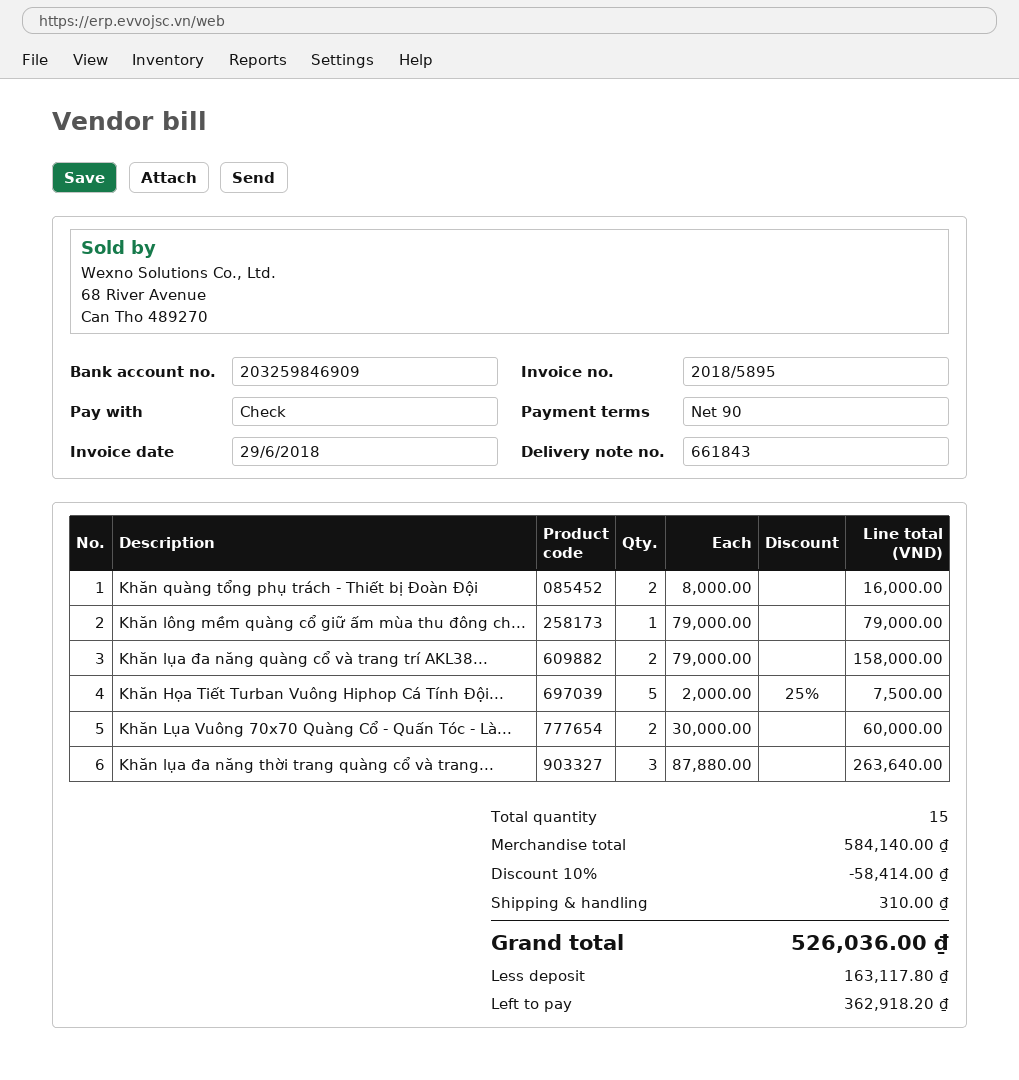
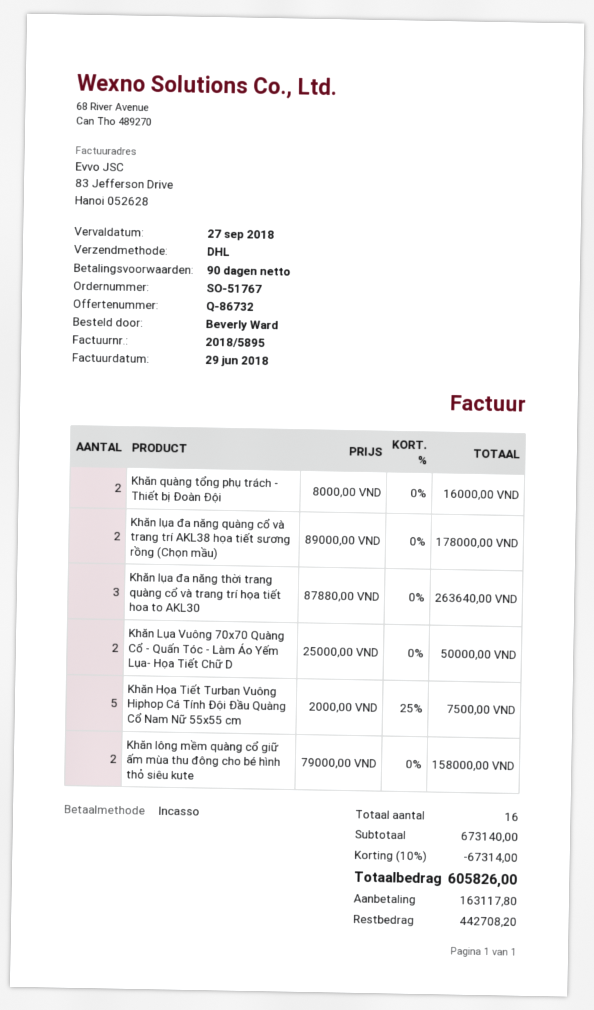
payment method: cheque -> direct debit
Khăn lông mềm quàng cổ giữ ấm mùa thu đông ch...: 1 x 79000.00 = 79000.00 -> 2 x 79000.00 = 158000.00
Khăn lụa đa năng quàng cổ và trang trí AKL38...: 2 x 79000.00 = 158000.00 -> 2 x 89000.00 = 178000.00
Khăn Lụa Vuông 70x70 Quàng Cổ - Quấn Tóc - Là...: 2 x 30000.00 = 60000.00 -> 2 x 25000.00 = 50000.00
total quantity: 15 -> 16
subtotal: 584140.00 -> 673140.00
discount: 10% = 58414.00 -> 10% = 67314.00
shipping: 310.00 -> none
total: 526036.00 -> 605826.00
balance: 362918.20 -> 442708.20

